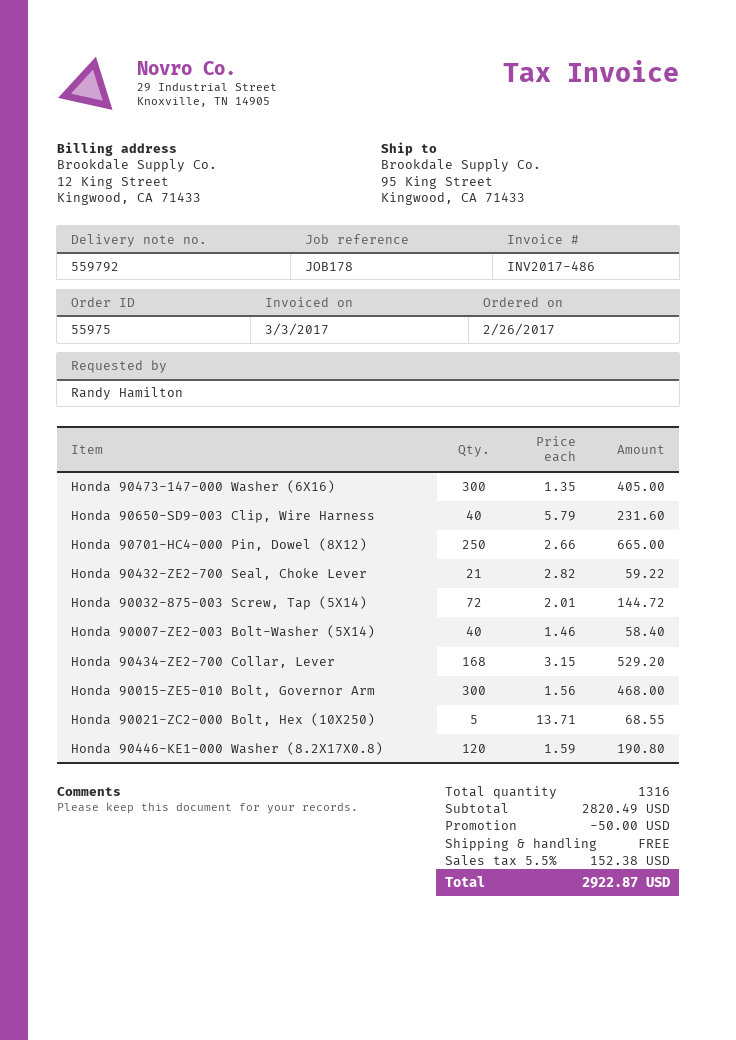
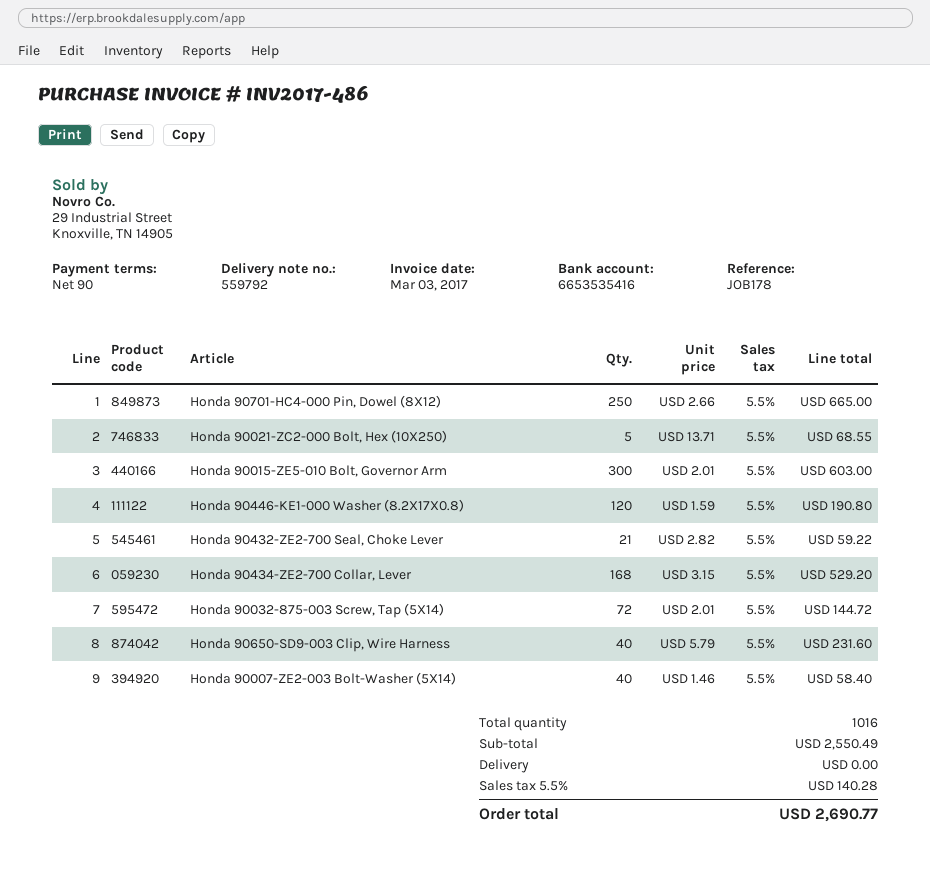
Honda 90473-147-000 Washer (6X16): 300 x 1.35 = 405.00 -> none
Honda 90015-ZE5-010 Bolt, Governor Arm: 300 x 1.56 = 468.00 -> 300 x 2.01 = 603.00
total quantity: 1316 -> 1016
subtotal: 2820.49 -> 2550.49
discount: 50.00 -> none
tax: 5.5% = 152.38 -> 5.5% = 140.28
total: 2922.87 -> 2690.77

